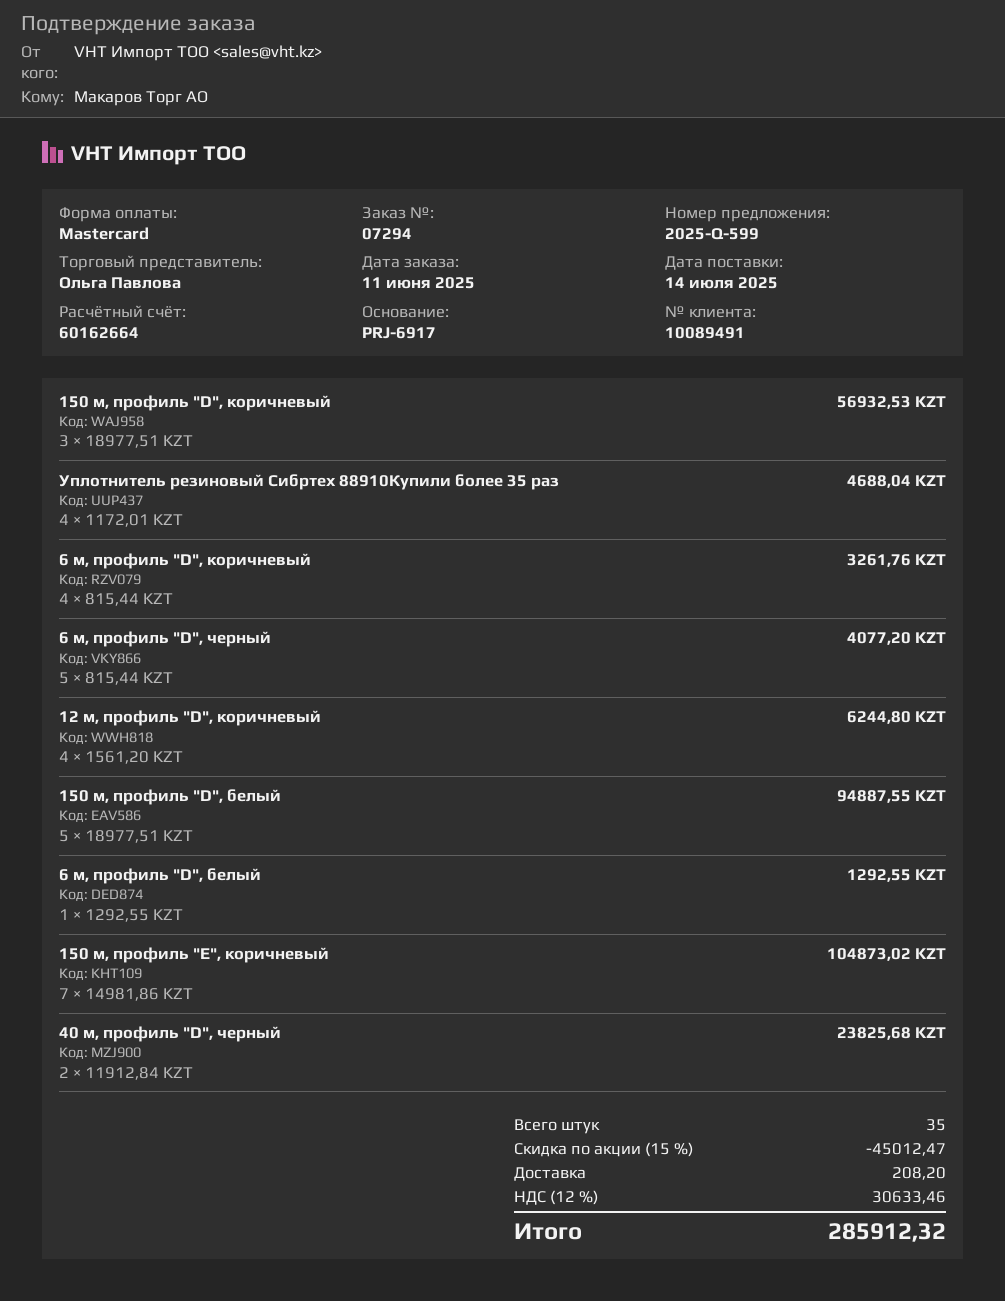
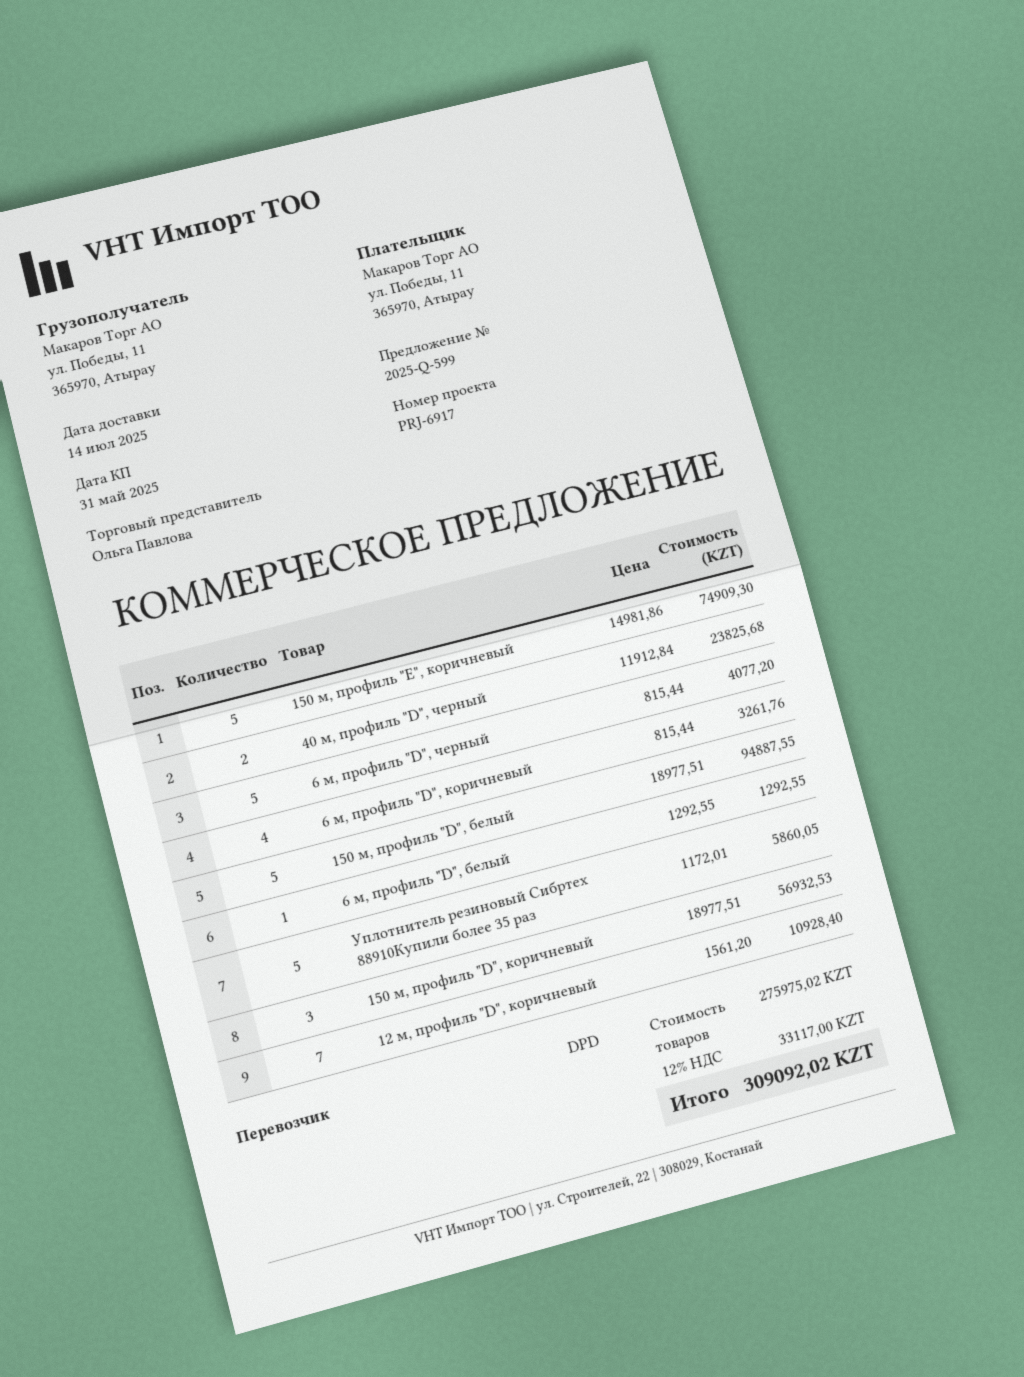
Уплотнитель резиновый Сибртех 88910Купили более 35 раз: 4 x 1172.01 = 4688.04 -> 5 x 1172.01 = 5860.05
12 м, профиль "D", коричневый: 4 x 1561.20 = 6244.80 -> 7 x 1561.20 = 10928.40
150 м, профиль "E", коричневый: 7 x 14981.86 = 104873.02 -> 5 x 14981.86 = 74909.30
discount: 15% = 45012.47 -> none
shipping: 208.20 -> none
tax: 12% = 30633.46 -> 12% = 33117.00
total: 285912.32 -> 309092.02

